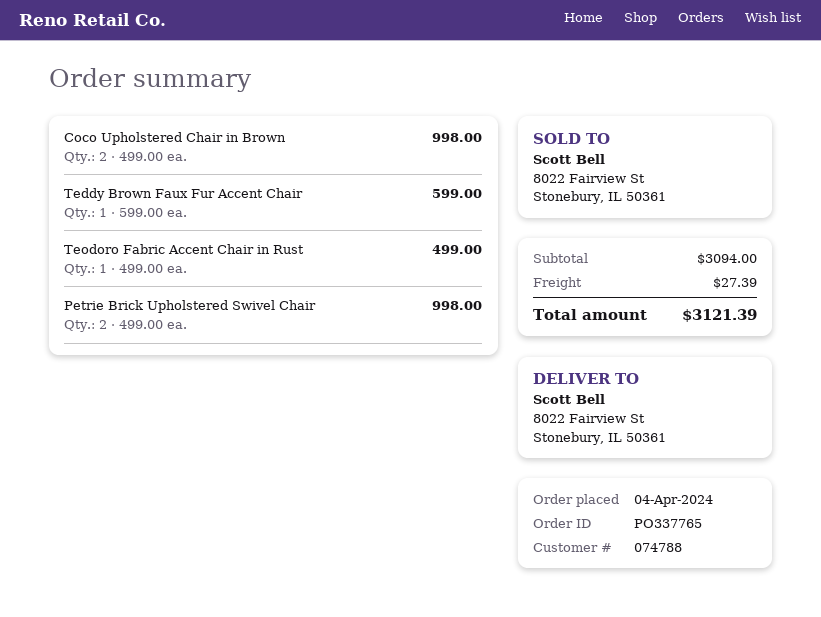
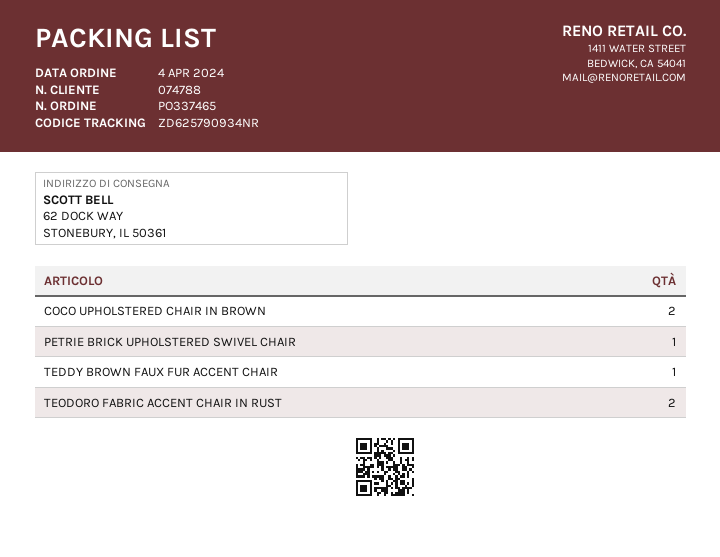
order number: PO337765 -> PO337465
ship to: 8022 Fairview St, Stonebury, IL 50361 -> 62 DOCK WAY, STONEBURY, IL 50361
Teodoro Fabric Accent Chair in Rust: 1 -> 2
Petrie Brick Upholstered Swivel Chair: 2 -> 1

